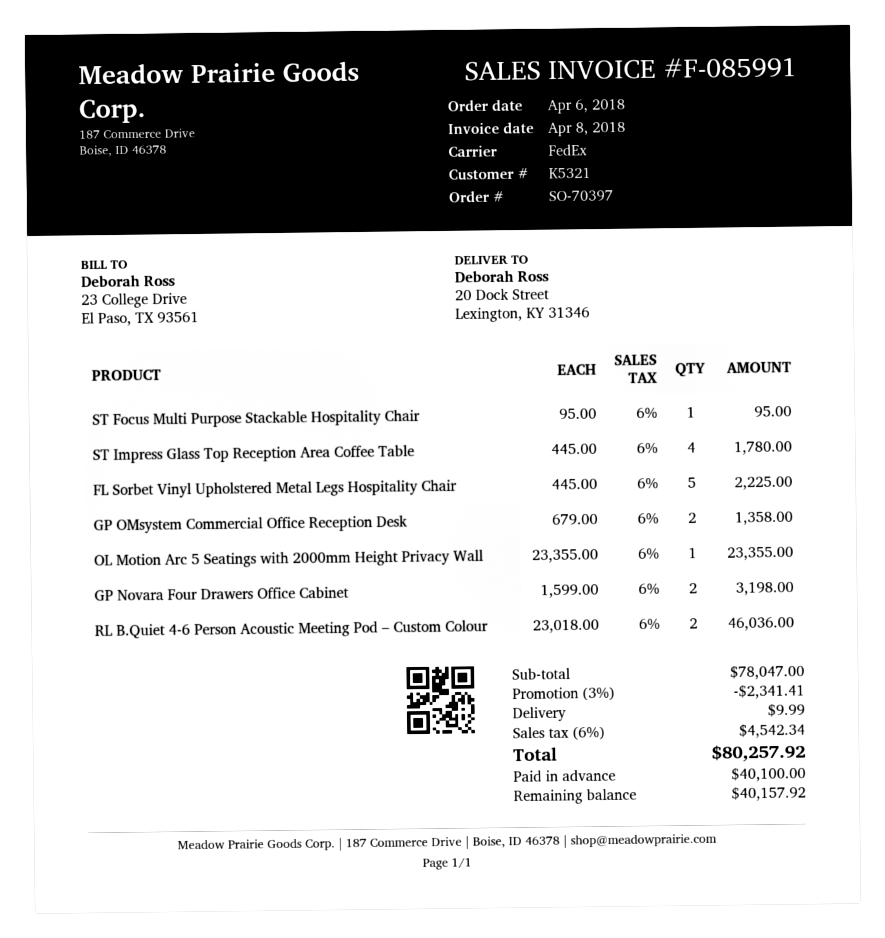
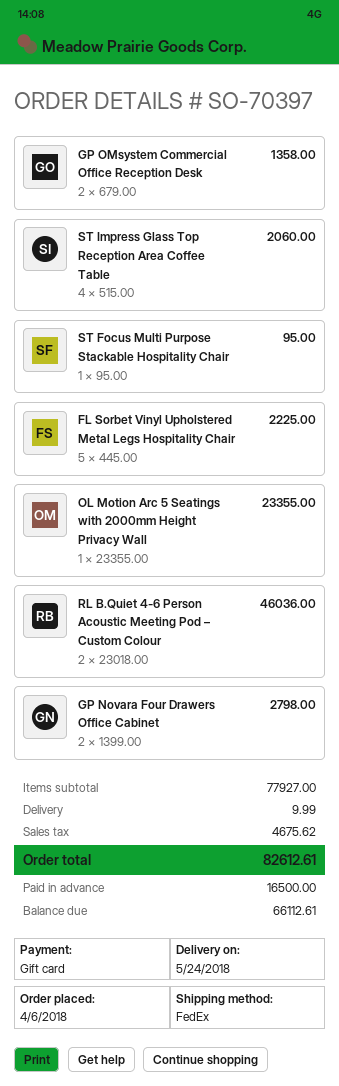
ST Impress Glass Top Reception Area Coffee Table: 4 x 445.00 = 1780.00 -> 4 x 515.00 = 2060.00
GP Novara Four Drawers Office Cabinet: 2 x 1599.00 = 3198.00 -> 2 x 1399.00 = 2798.00
subtotal: 78047.00 -> 77927.00
discount: 3% = 2341.41 -> none
tax: 4542.34 -> 4675.62
total: 80257.92 -> 82612.61
deposit: 40100.00 -> 16500.00
balance: 40157.92 -> 66112.61

